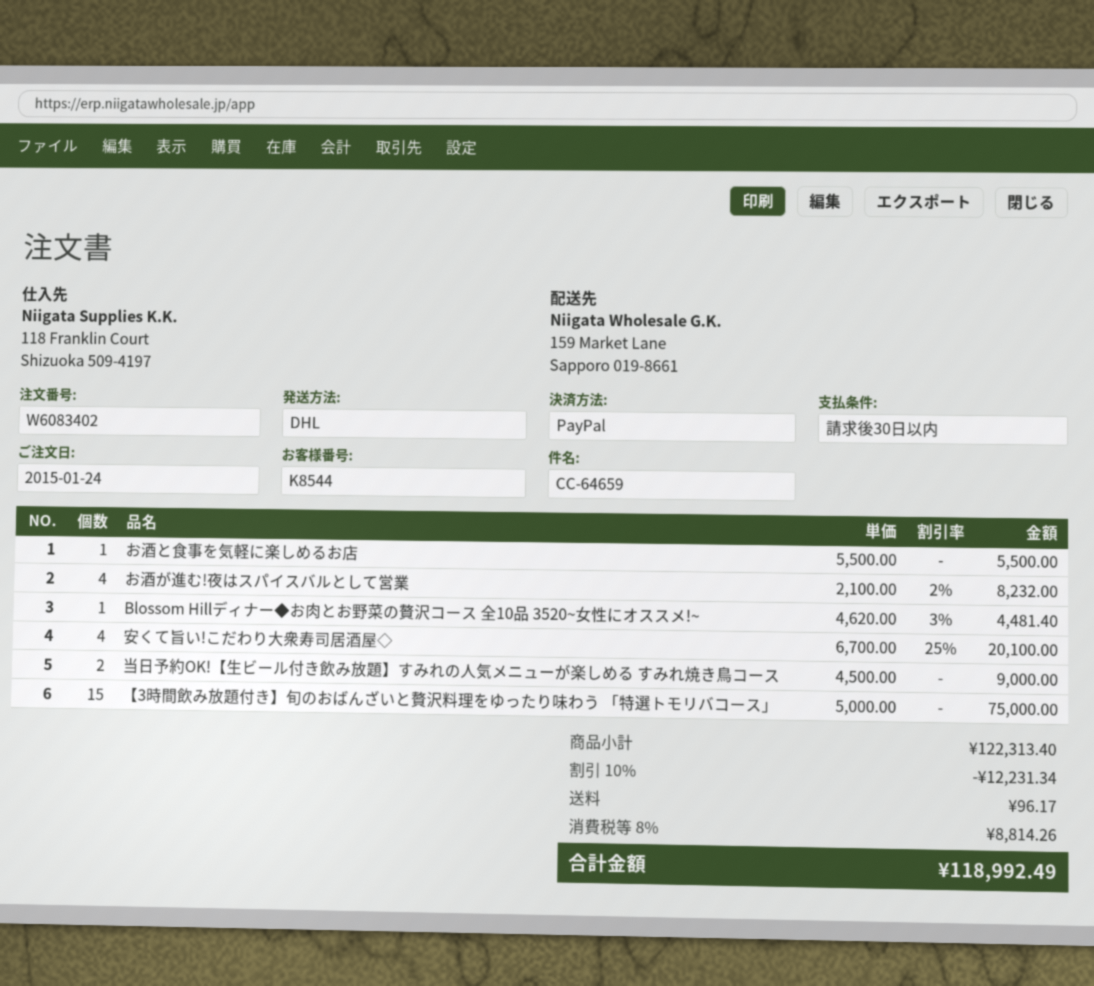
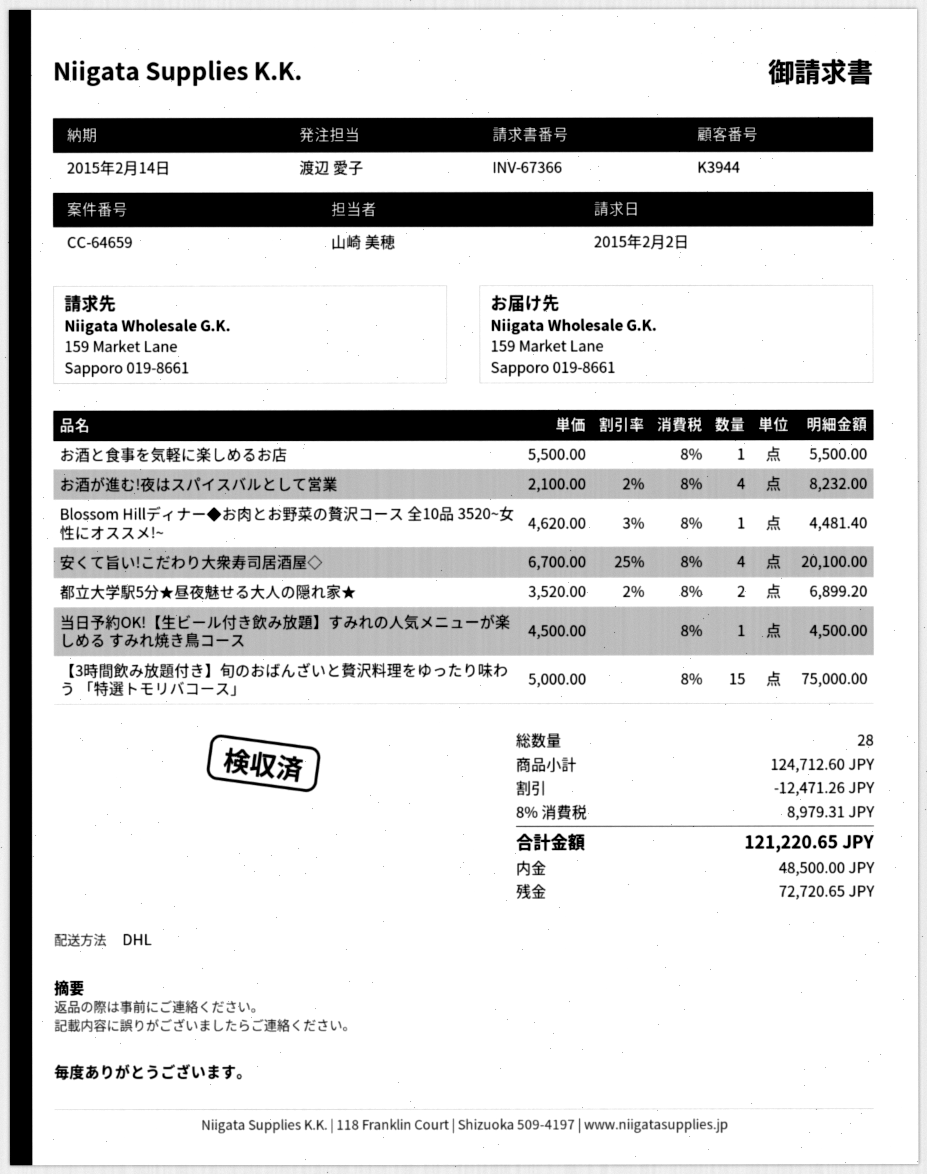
customer number: K8544 -> K3944
当日予約OK!【生ビール付き飲み放題】すみれの人気メニューが楽しめる すみれ焼き鳥コース: 2 x 4500.00 = 9000.00 -> 1 x 4500.00 = 4500.00
都立大学駅5分★昼夜魅せる大人の隠れ家★: none -> 2 x 3520.00 - 2% = 6899.20
subtotal: 122313.40 -> 124712.60
discount: 12231.34 -> 12471.26
shipping: 96.17 -> none
tax: 8% = 8814.26 -> 8% = 8979.31
total: 118992.49 -> 121220.65

